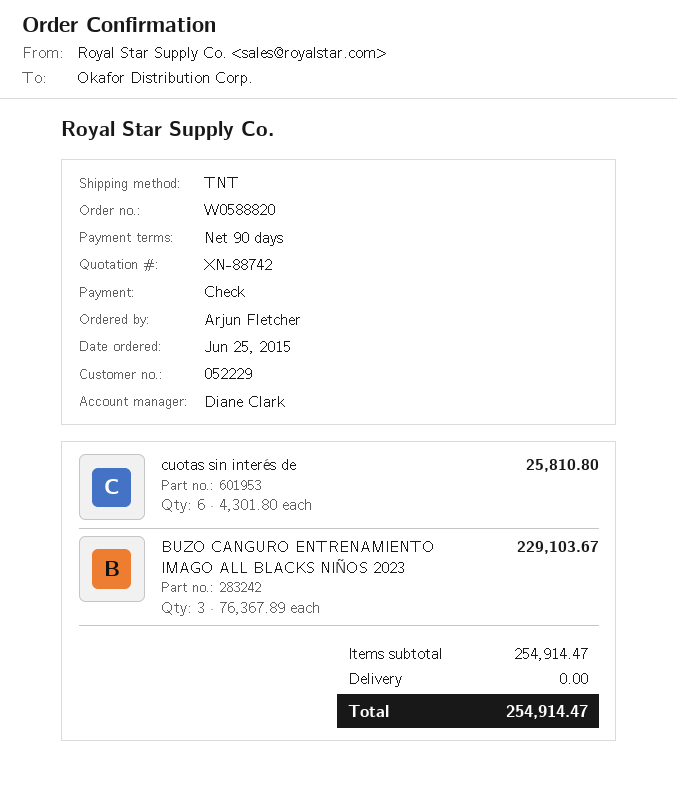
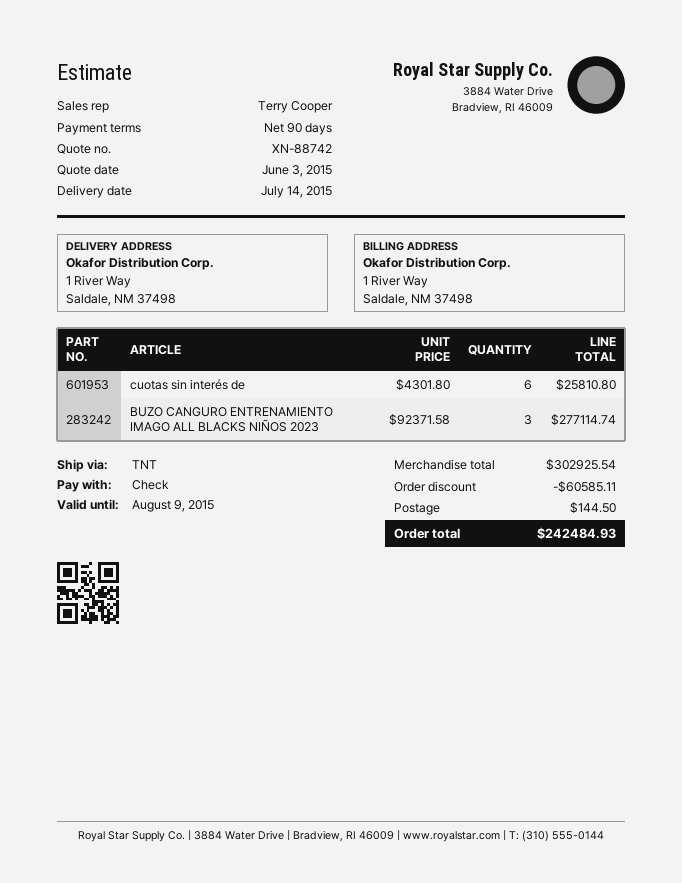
sales rep: Diane Clark -> Terry Cooper
BUZO CANGURO ENTRENAMIENTO IMAGO ALL BLACKS NIÑOS 2023: 3 x 76367.89 = 229103.67 -> 3 x 92371.58 = 277114.74
subtotal: 254914.47 -> 302925.54
discount: none -> 60585.11
shipping: 0.00 -> 144.50
total: 254914.47 -> 242484.93

